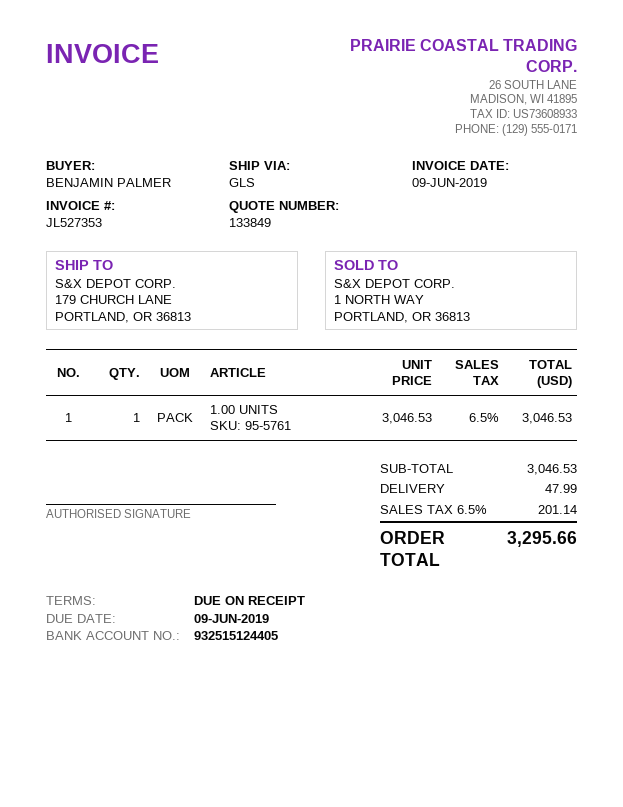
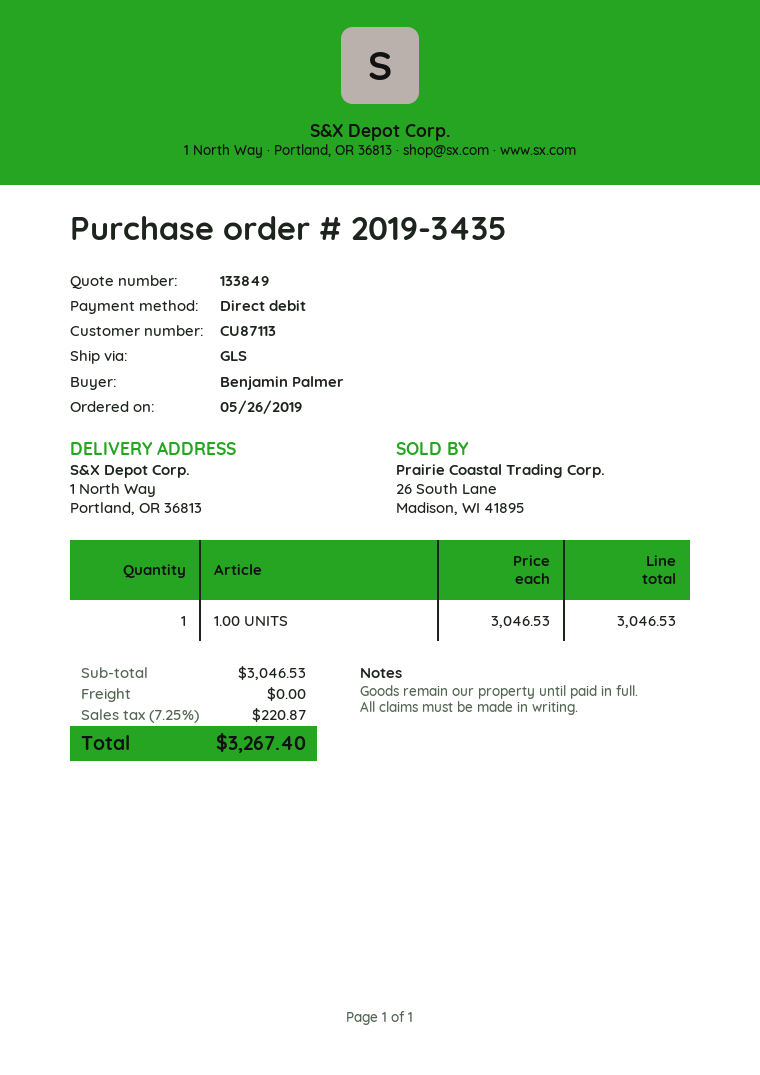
ship to: 179 CHURCH LANE, PORTLAND, OR 36813 -> 1 North Way, Portland, OR 36813
shipping: 47.99 -> 0.00
tax: 6.5% = 201.14 -> 7.25% = 220.87
total: 3295.66 -> 3267.40

